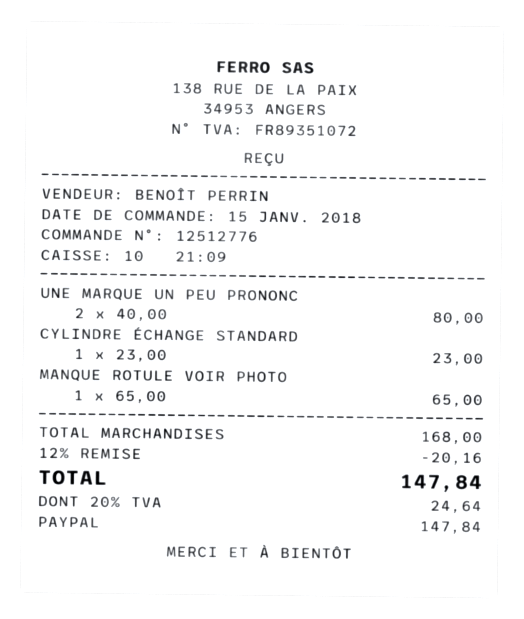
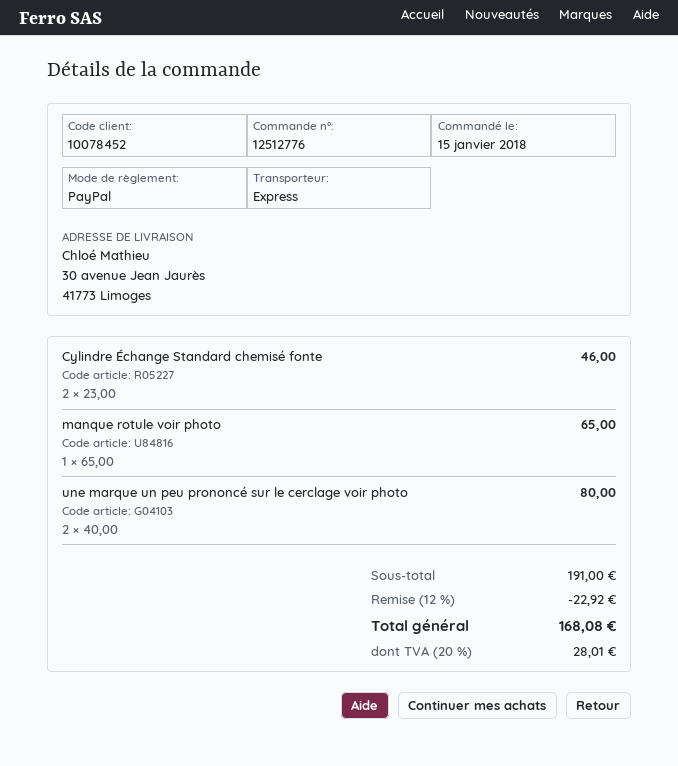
CYLINDRE ÉCHANGE STANDARD: 1 x 23.00 = 23.00 -> 2 x 23.00 = 46.00
subtotal: 168.00 -> 191.00
discount: 12% = 20.16 -> 12% = 22.92
tax: 20% = 24.64 -> 20% = 28.01
total: 147.84 -> 168.08

